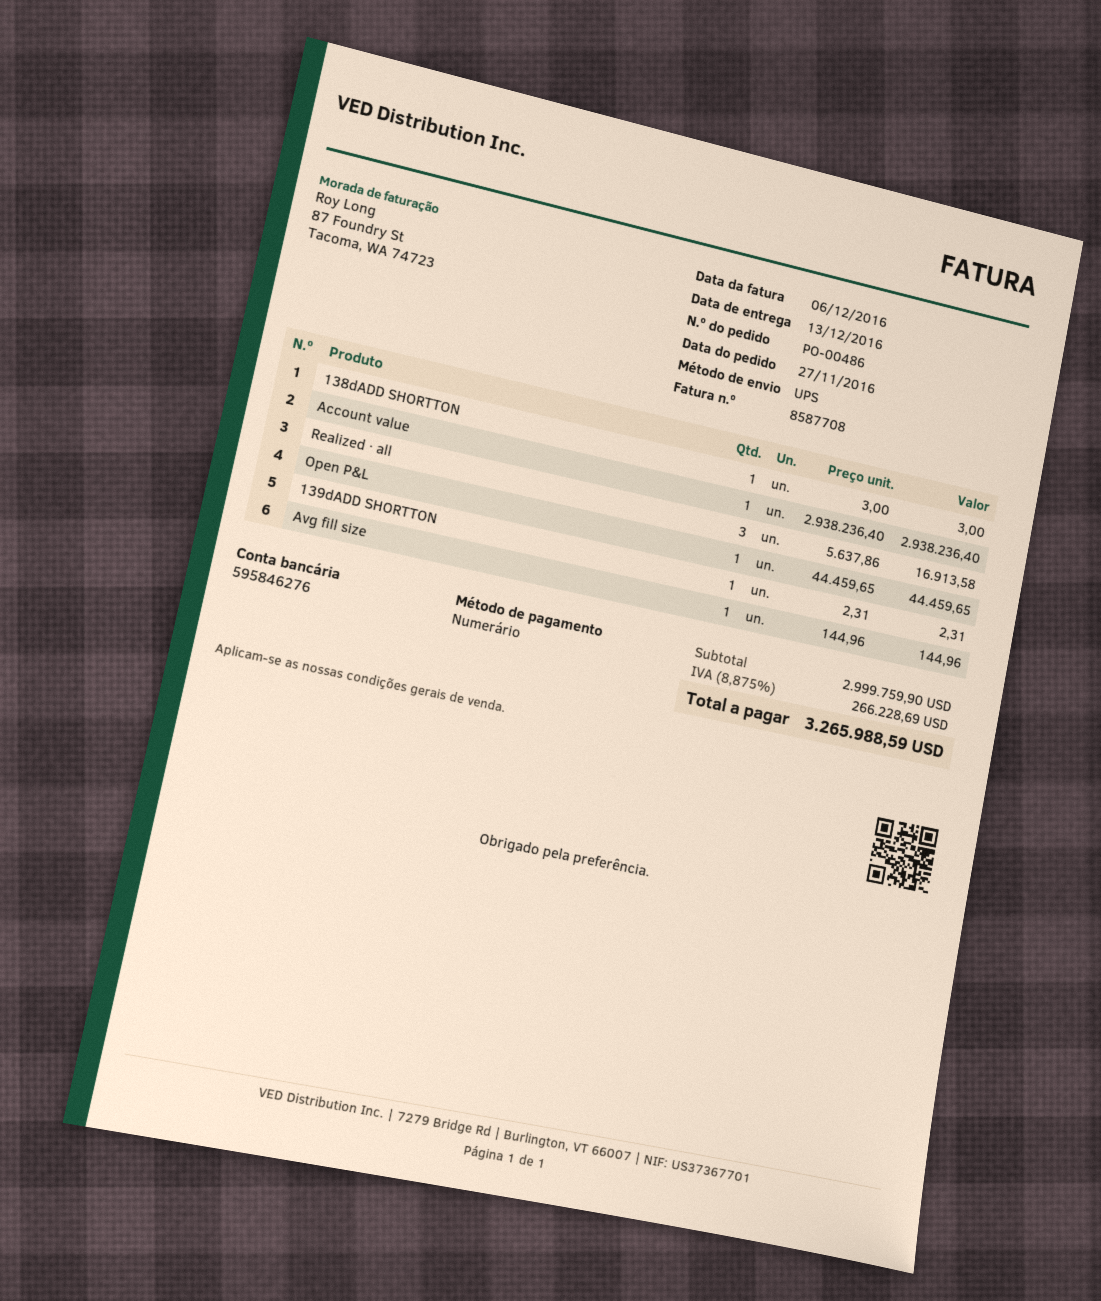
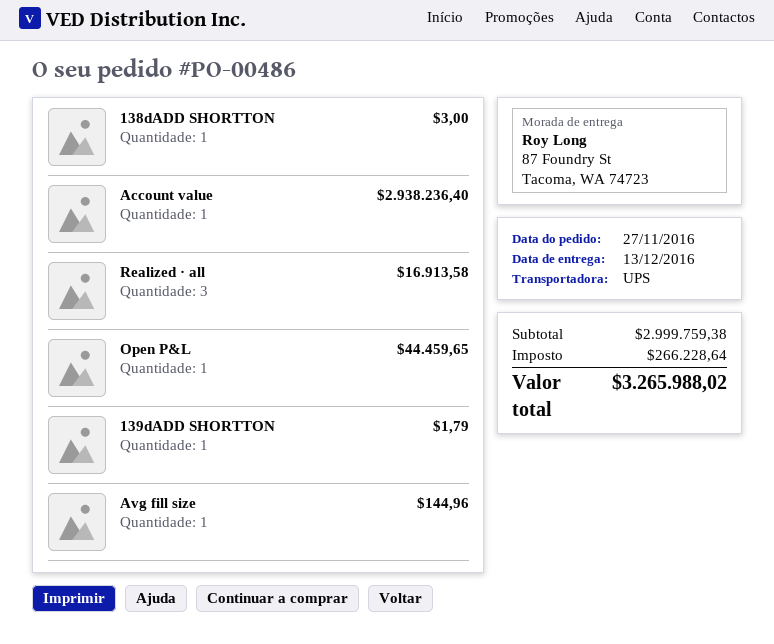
139dADD SHORTTON: 1 for 2.31 -> 1 for 1.79
subtotal: 2999759.90 -> 2999759.38
tax: 266228.69 -> 266228.64
total: 3265988.59 -> 3265988.02

